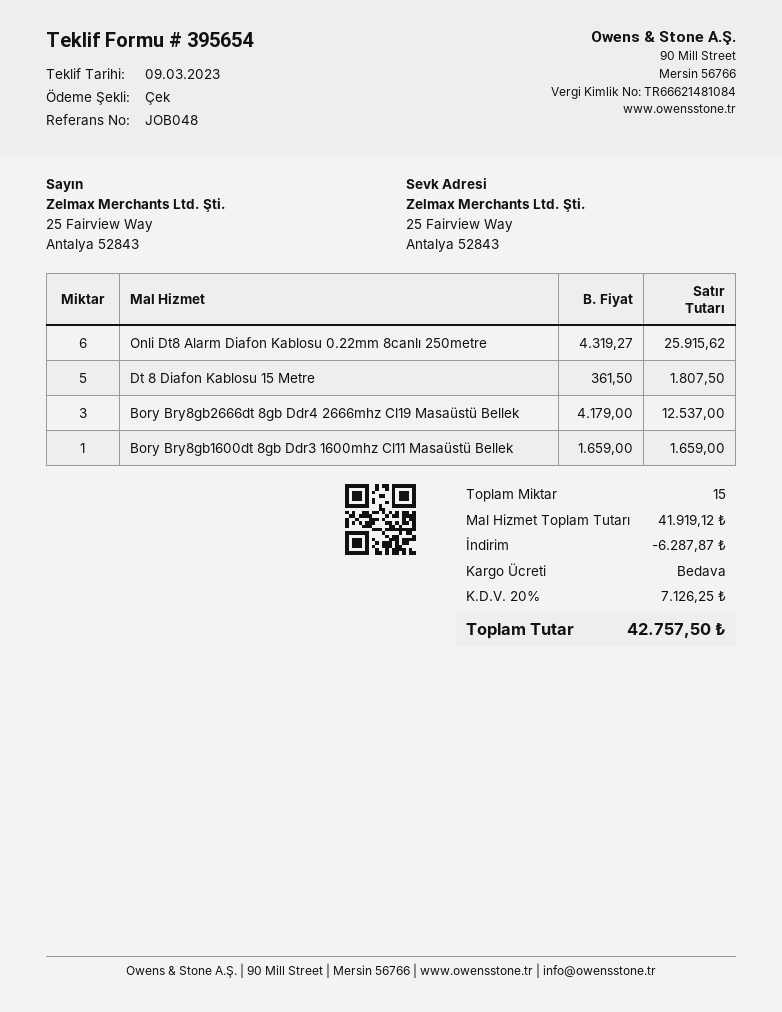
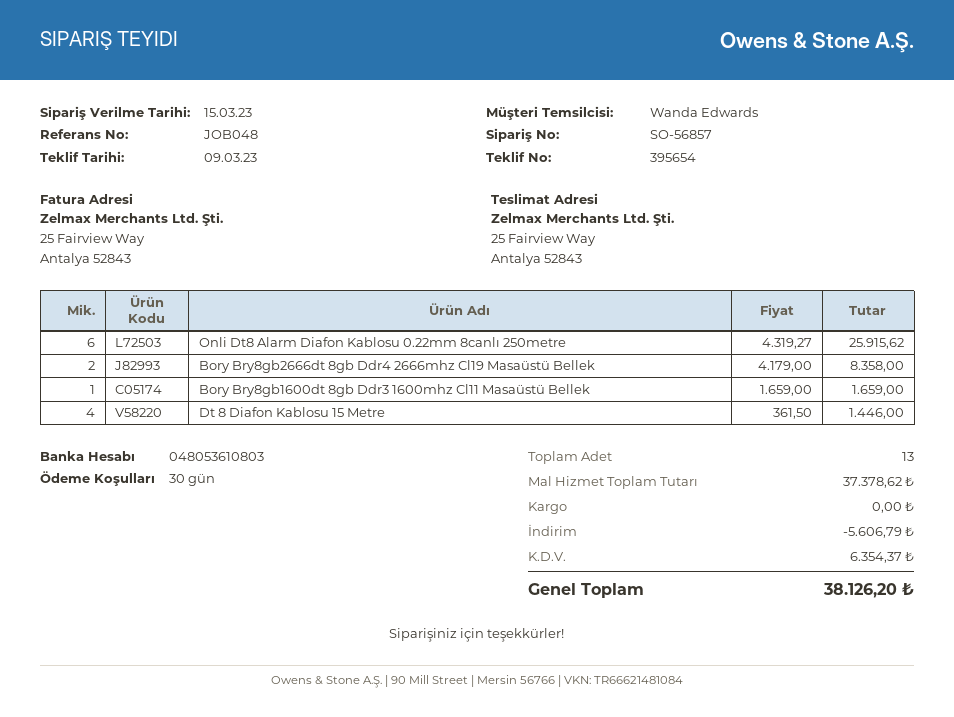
Dt 8 Diafon Kablosu 15 Metre: 5 x 361.50 = 1807.50 -> 4 x 361.50 = 1446.00
Bory Bry8gb2666dt 8gb Ddr4 2666mhz Cl19 Masaüstü Bellek: 3 x 4179.00 = 12537.00 -> 2 x 4179.00 = 8358.00
total quantity: 15 -> 13
subtotal: 41919.12 -> 37378.62
discount: 6287.87 -> 5606.79
tax: 7126.25 -> 6354.37
total: 42757.50 -> 38126.20

